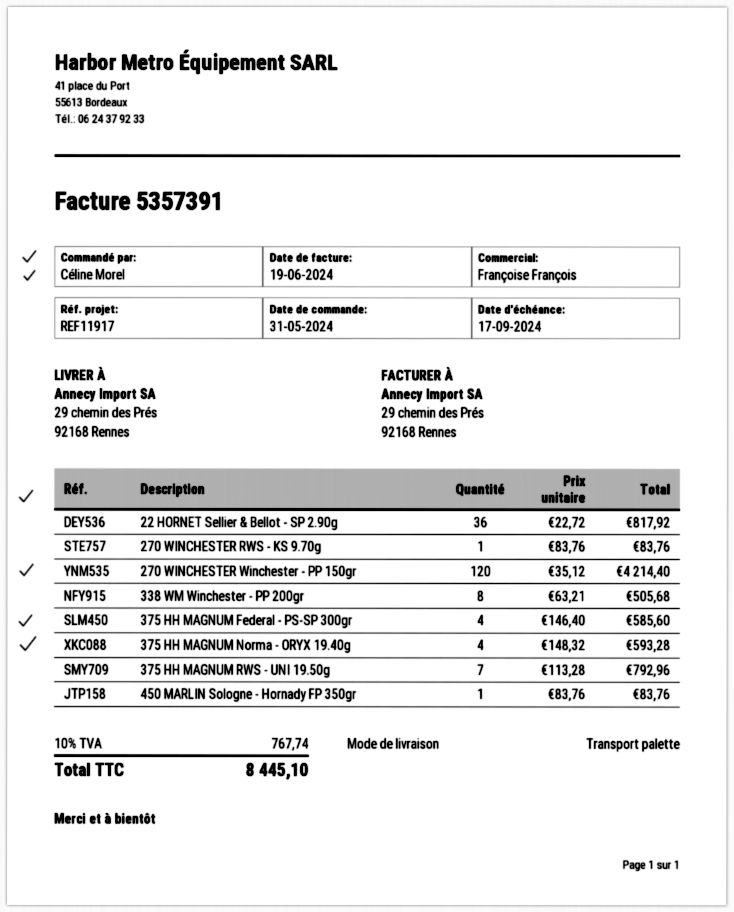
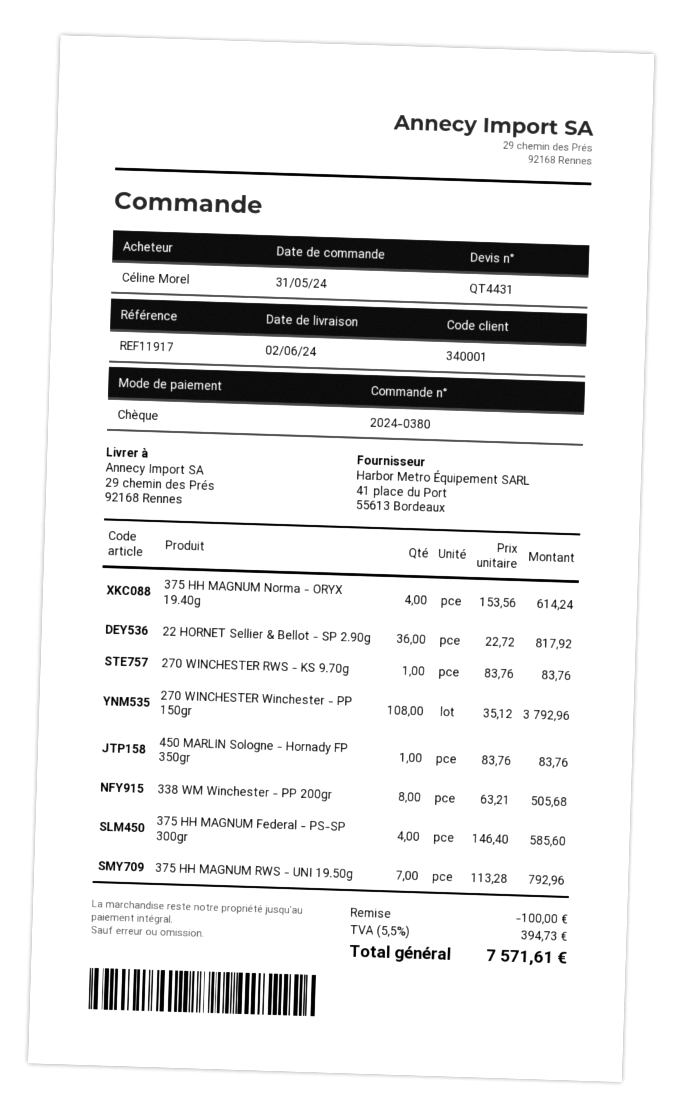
270 WINCHESTER Winchester - PP 150gr: 120 x 35.12 = 4214.40 -> 108 x 35.12 = 3792.96
375 HH MAGNUM Norma - ORYX 19.40g: 4 x 148.32 = 593.28 -> 4 x 153.56 = 614.24
discount: none -> 100.00
tax: 10% = 767.74 -> 5.5% = 394.73
total: 8445.10 -> 7571.61

